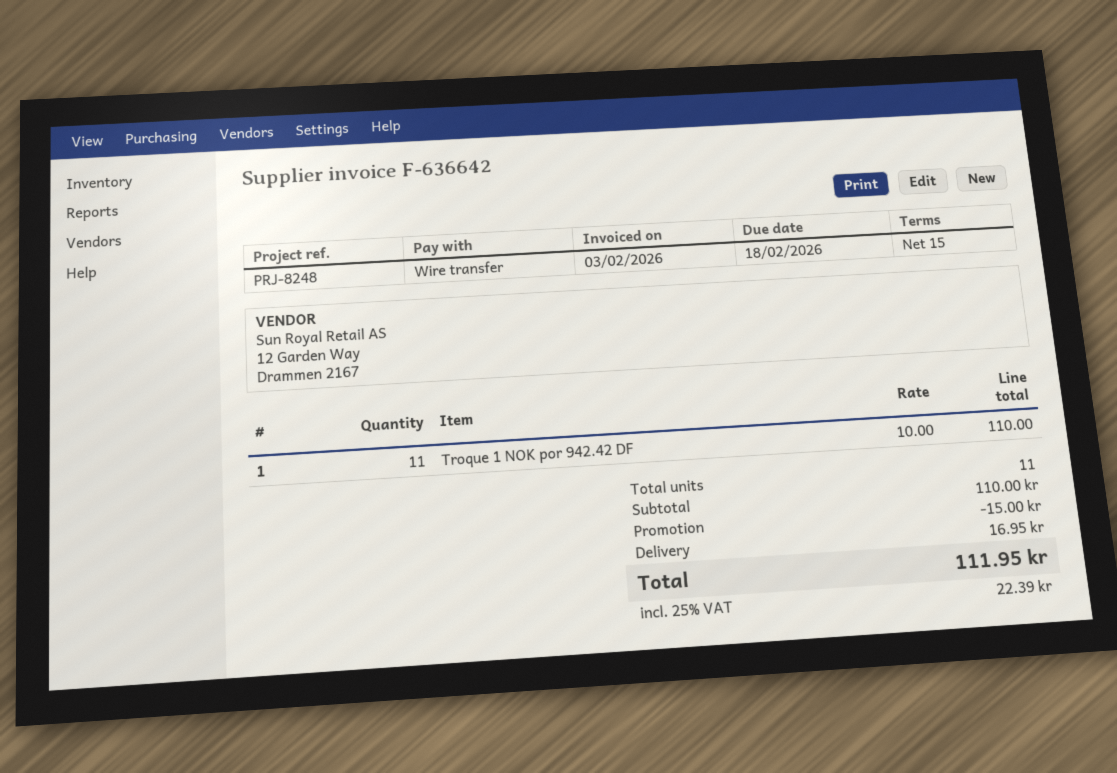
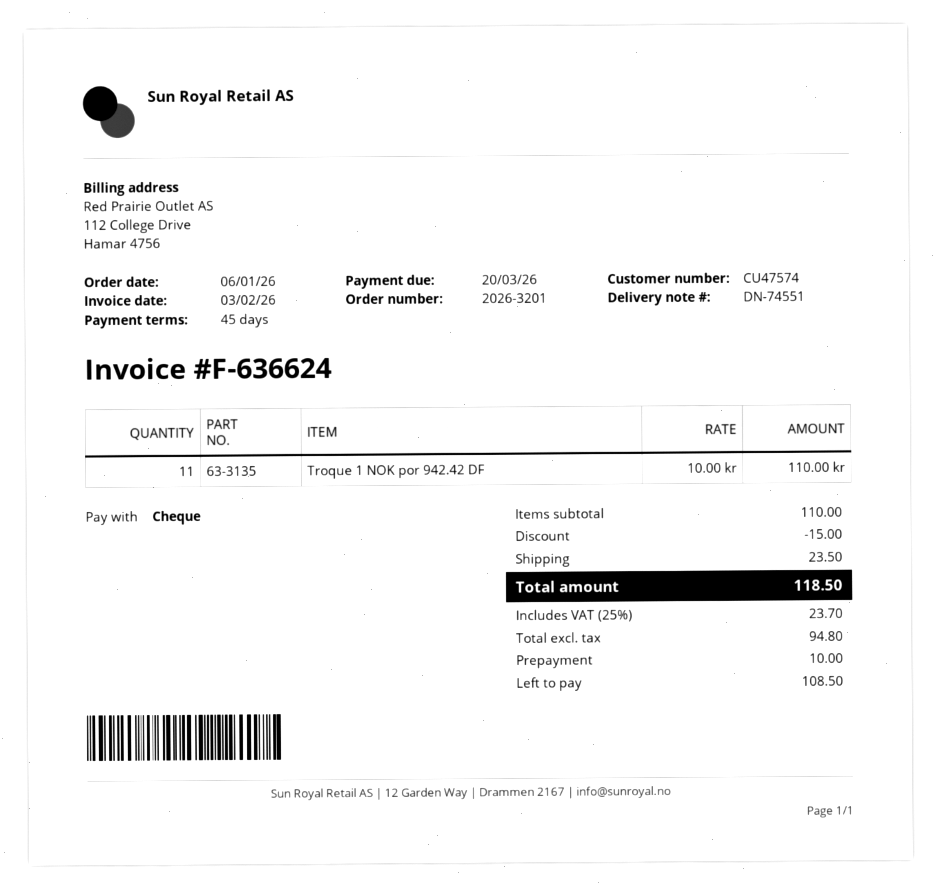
invoice number: F-636642 -> F-636624
payment terms: 15 days -> 45 days
due date: 2026-02-18 -> 2026-03-20
payment method: bank transfer -> cheque
shipping: 16.95 -> 23.50
tax: 25% = 22.39 -> 25% = 23.70
total: 111.95 -> 118.50

